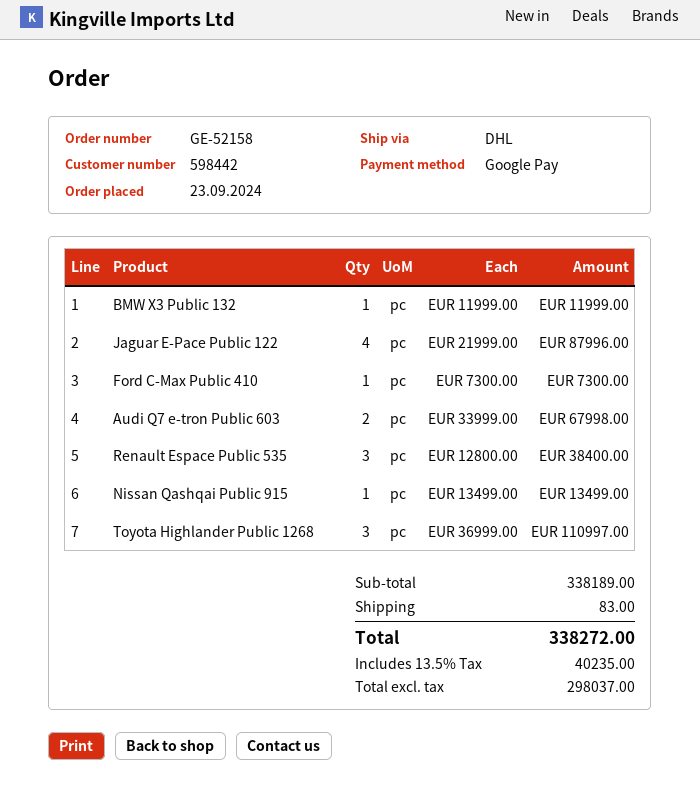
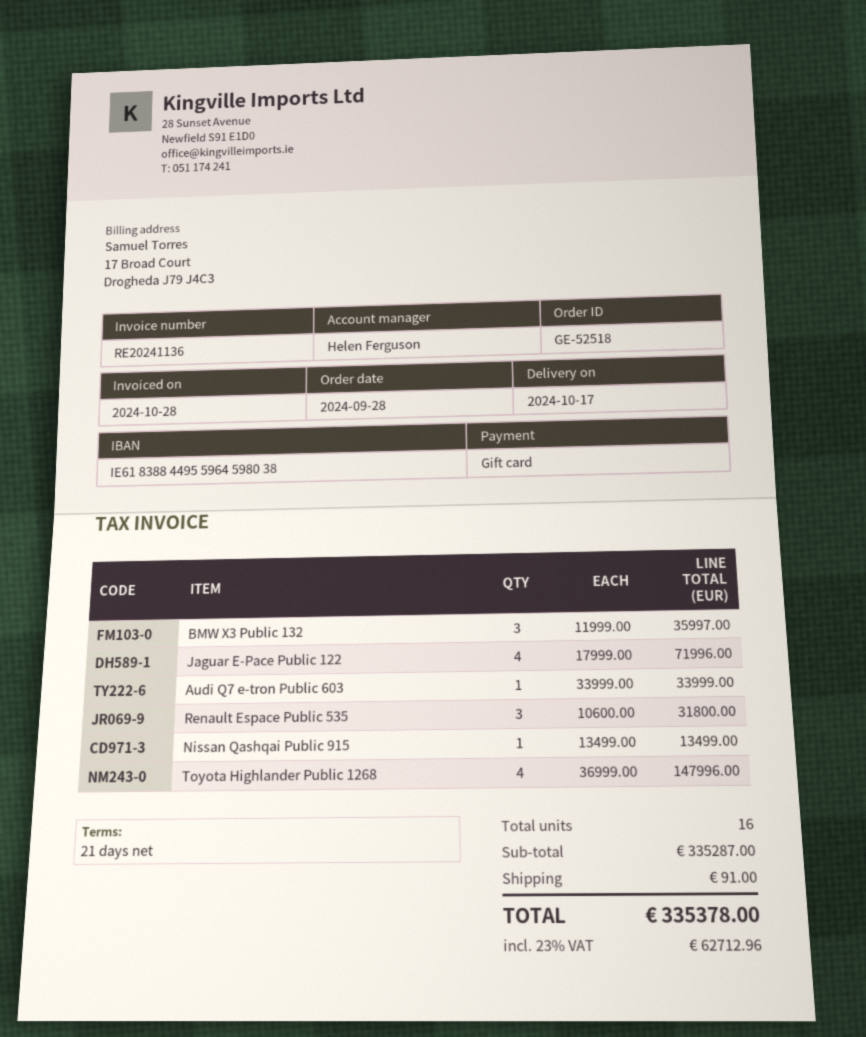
order number: GE-52158 -> GE-52518
order date: 2024-09-23 -> 2024-09-28
payment method: Google Pay -> gift card
BMW X3 Public 132: 1 x 11999.00 = 11999.00 -> 3 x 11999.00 = 35997.00
Jaguar E-Pace Public 122: 4 x 21999.00 = 87996.00 -> 4 x 17999.00 = 71996.00
Ford C-Max Public 410: 1 x 7300.00 = 7300.00 -> none
Audi Q7 e-tron Public 603: 2 x 33999.00 = 67998.00 -> 1 x 33999.00 = 33999.00
Renault Espace Public 535: 3 x 12800.00 = 38400.00 -> 3 x 10600.00 = 31800.00
Toyota Highlander Public 1268: 3 x 36999.00 = 110997.00 -> 4 x 36999.00 = 147996.00
subtotal: 338189.00 -> 335287.00
shipping: 83.00 -> 91.00
tax: 13.5% = 40235.00 -> 23% = 62712.96
total: 338272.00 -> 335378.00

